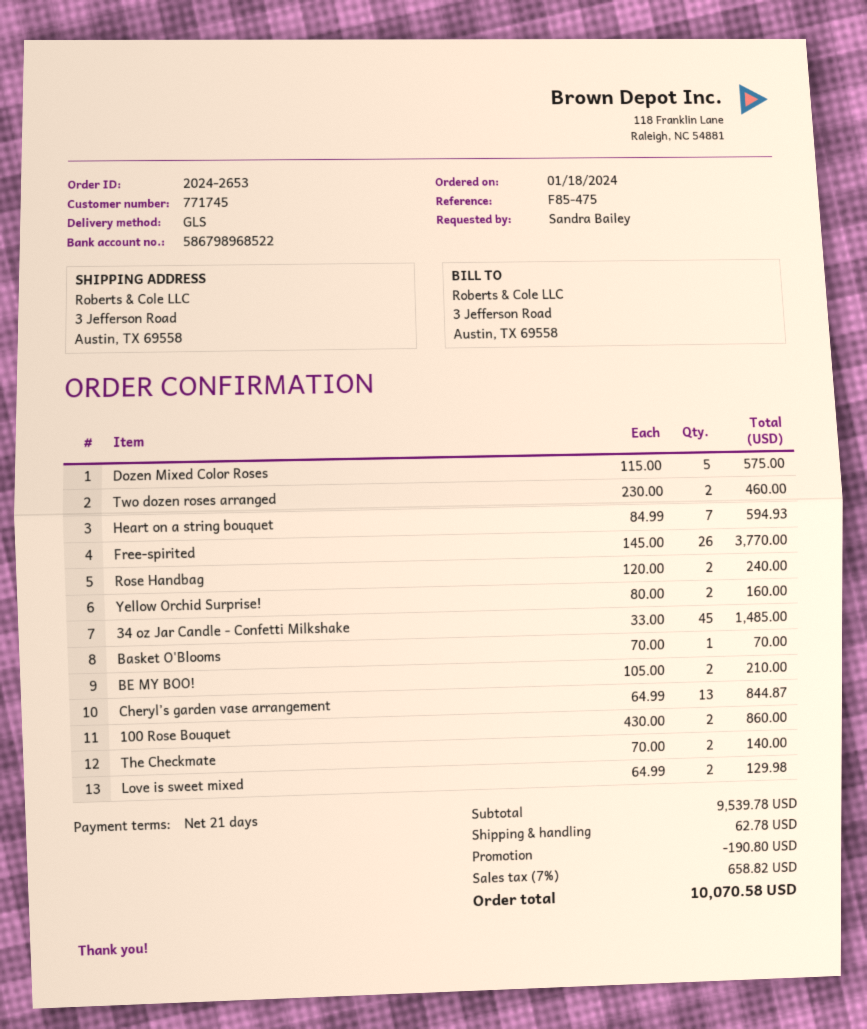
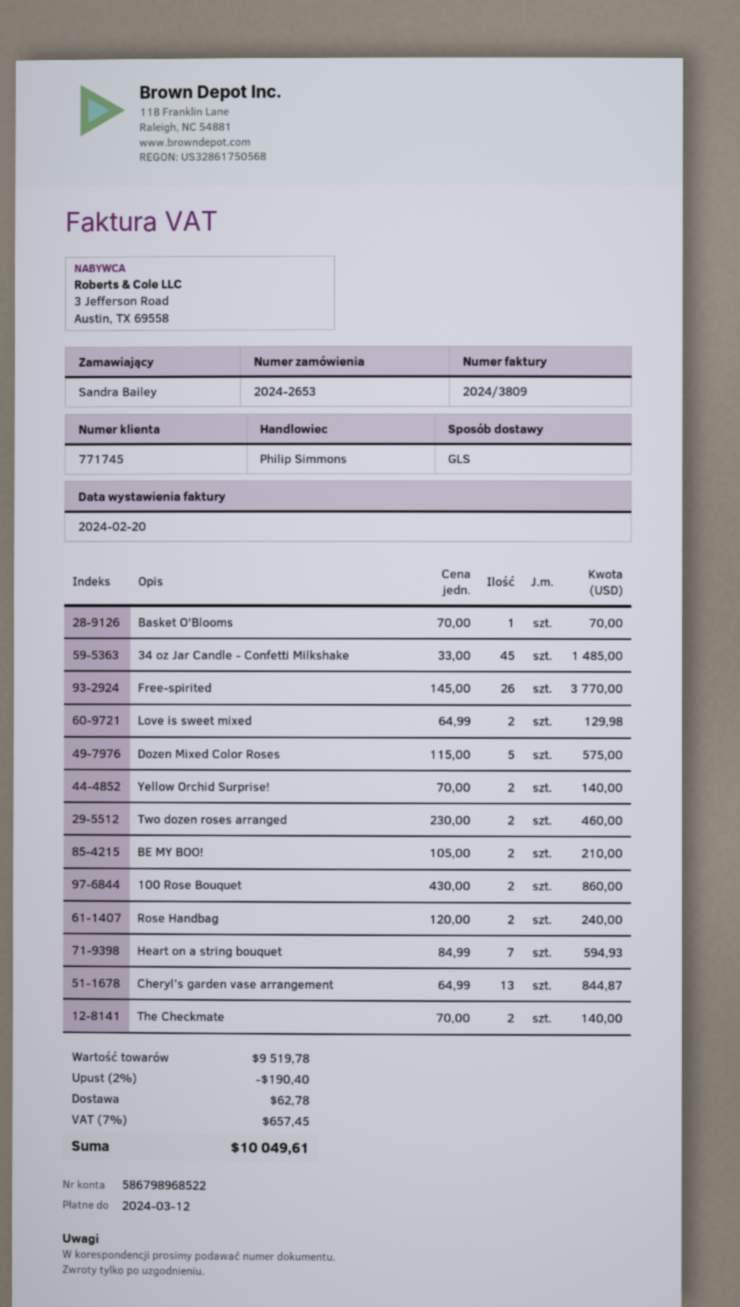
Yellow Orchid Surprise!: 2 x 80.00 = 160.00 -> 2 x 70.00 = 140.00
subtotal: 9539.78 -> 9519.78
discount: 190.80 -> 190.40
tax: 7% = 658.82 -> 7% = 657.45
total: 10070.58 -> 10049.61

